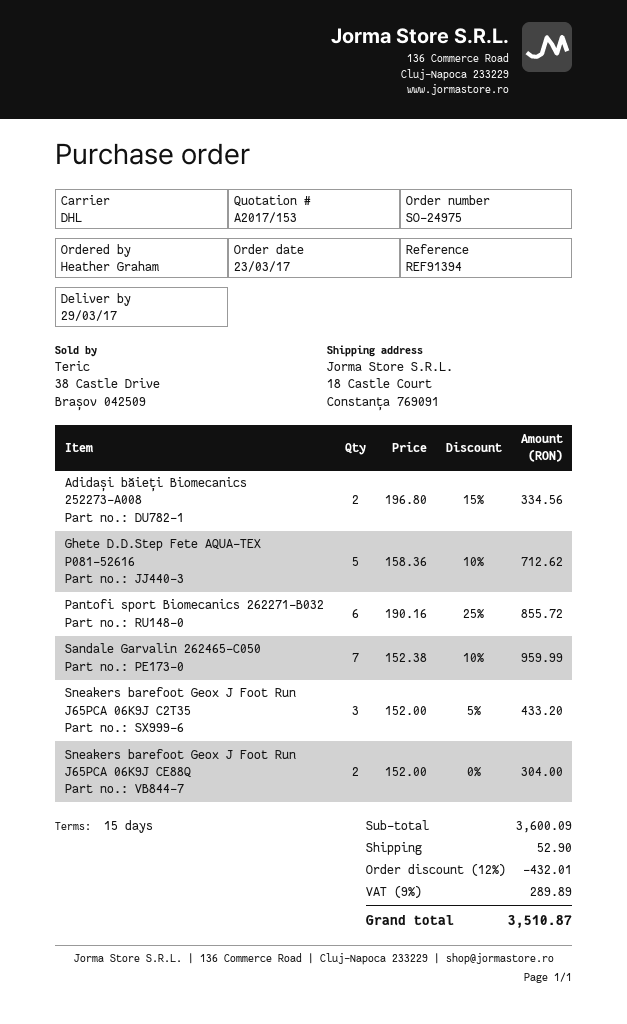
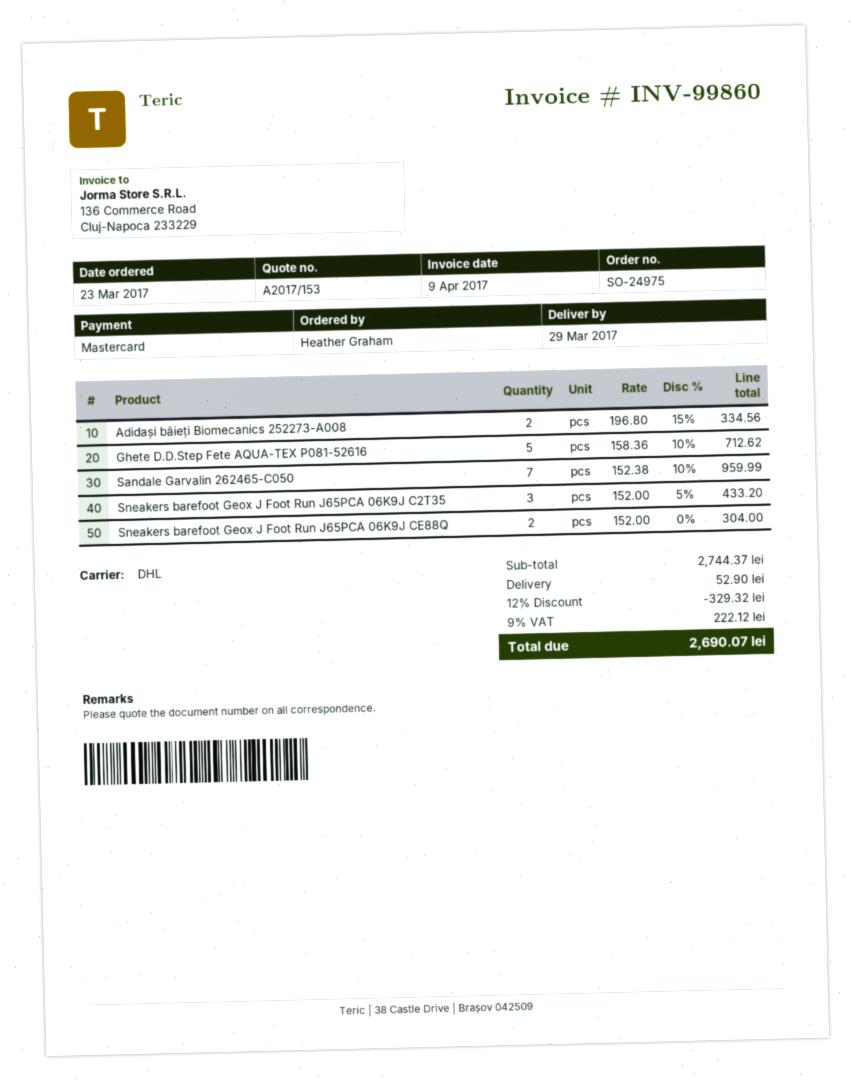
Pantofi sport Biomecanics 262271-B032: 6 x 190.16 - 25% = 855.72 -> none
subtotal: 3600.09 -> 2744.37
discount: 12% = 432.01 -> 12% = 329.32
tax: 9% = 289.89 -> 9% = 222.12
total: 3510.87 -> 2690.07

